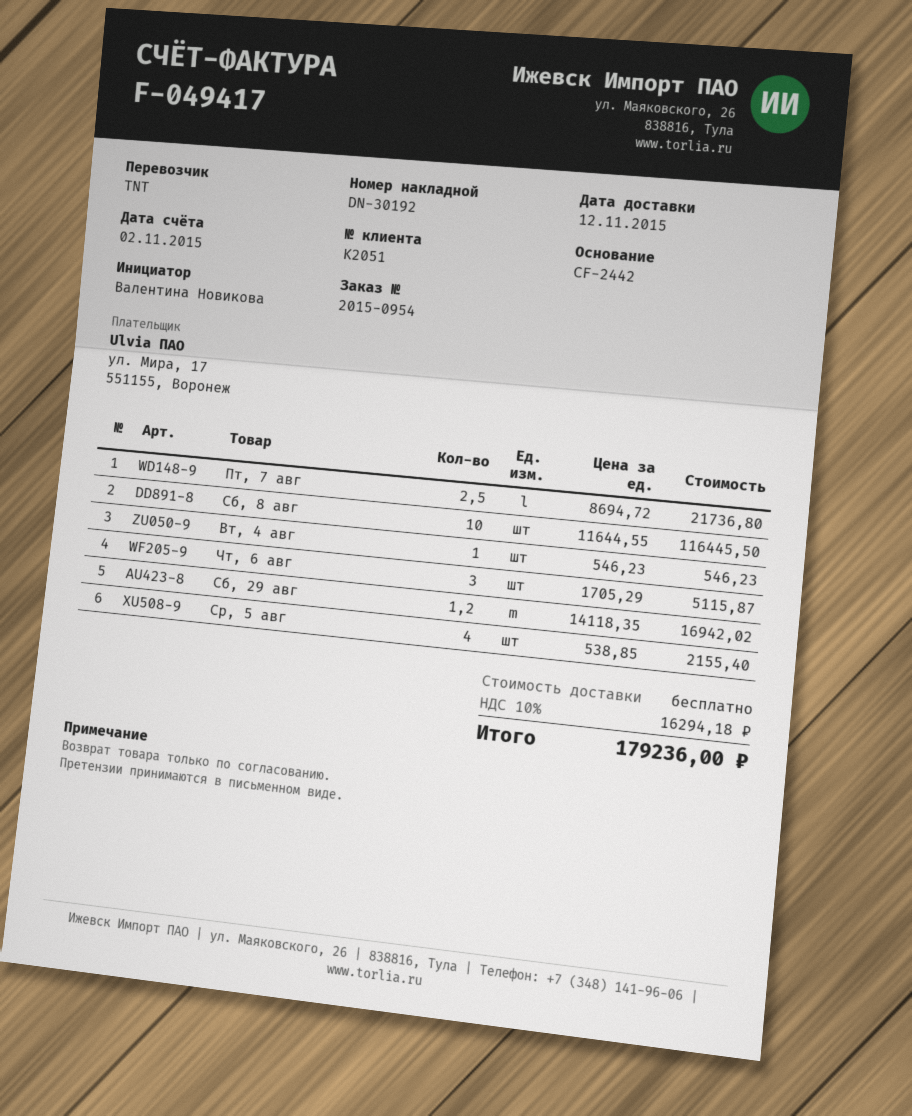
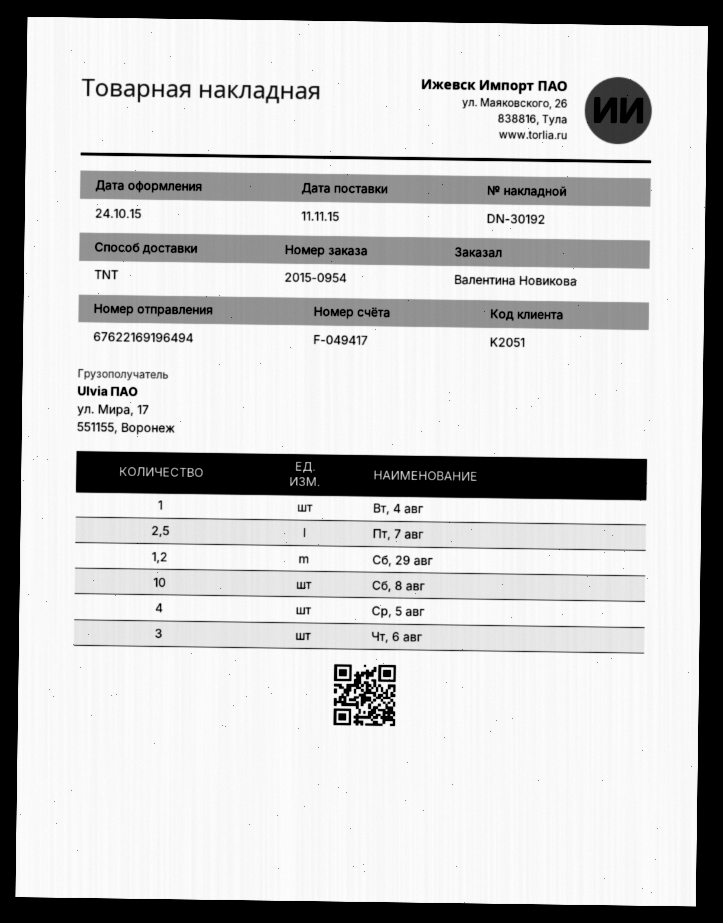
delivery date: 2015-11-12 -> 2015-11-11

